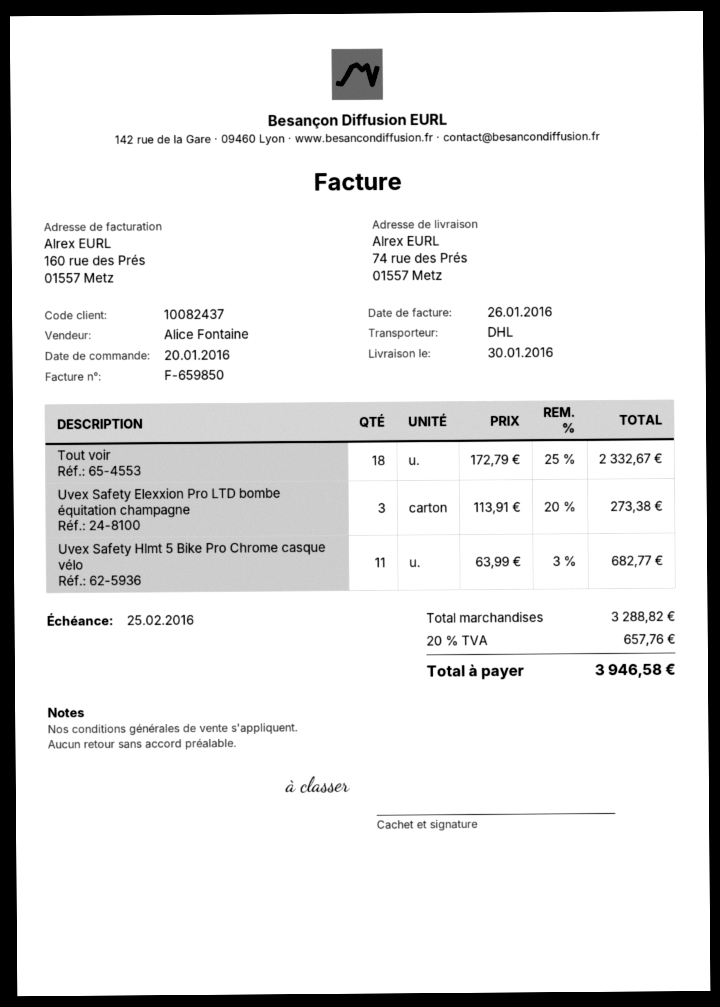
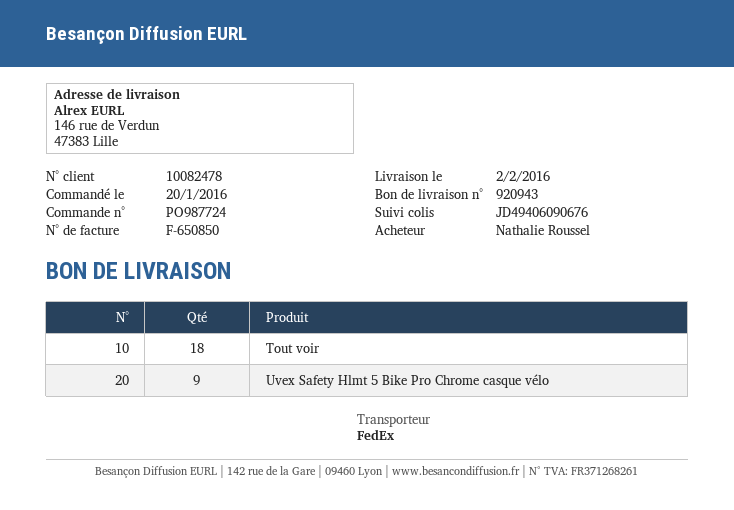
delivery date: 2016-01-30 -> 2016-02-02
invoice number: F-659850 -> F-650850
customer number: 10082437 -> 10082478
shipping method: DHL -> FedEx
ship to: 74 rue des Prés, 01557 Metz -> 146 rue de Verdun, 47383 Lille
Uvex Safety Elexxion Pro LTD bombe équitation champagne: 3 -> none
Uvex Safety Hlmt 5 Bike Pro Chrome casque vélo: 11 -> 9

